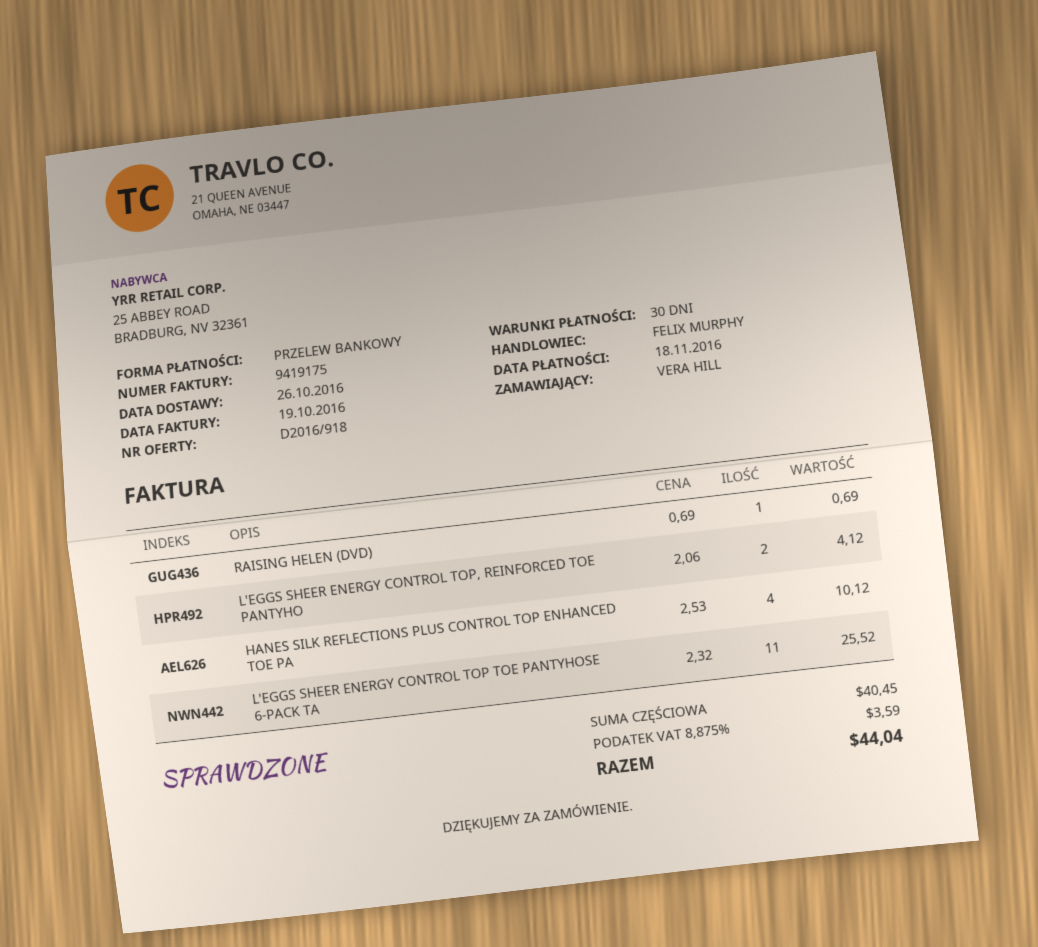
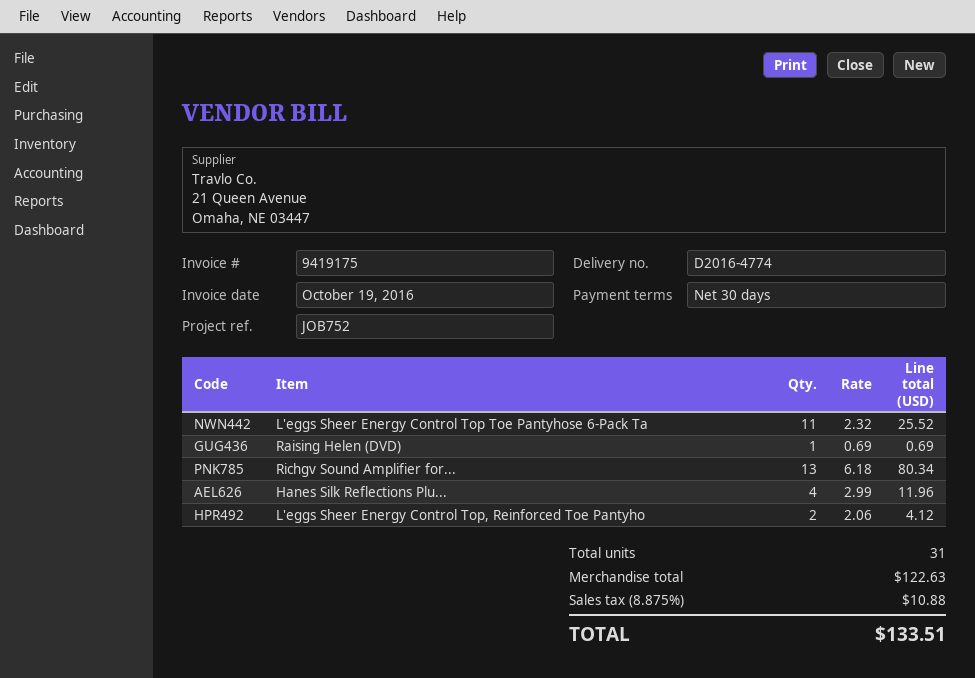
HANES SILK REFLECTIONS PLUS CONTROL TOP ENHANCED TOE PA: 4 x 2.53 = 10.12 -> 4 x 2.99 = 11.96
Richgv Sound Amplifier for...: none -> 13 x 6.18 = 80.34
subtotal: 40.45 -> 122.63
tax: 8.875% = 3.59 -> 8.875% = 10.88
total: 44.04 -> 133.51

